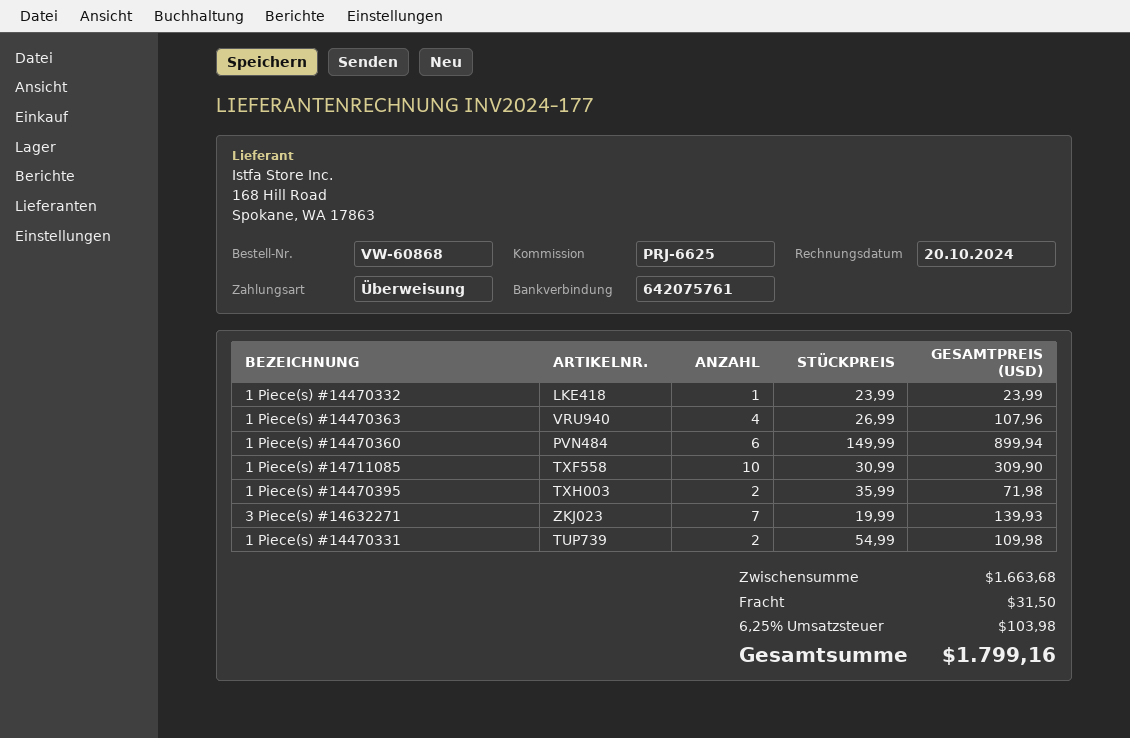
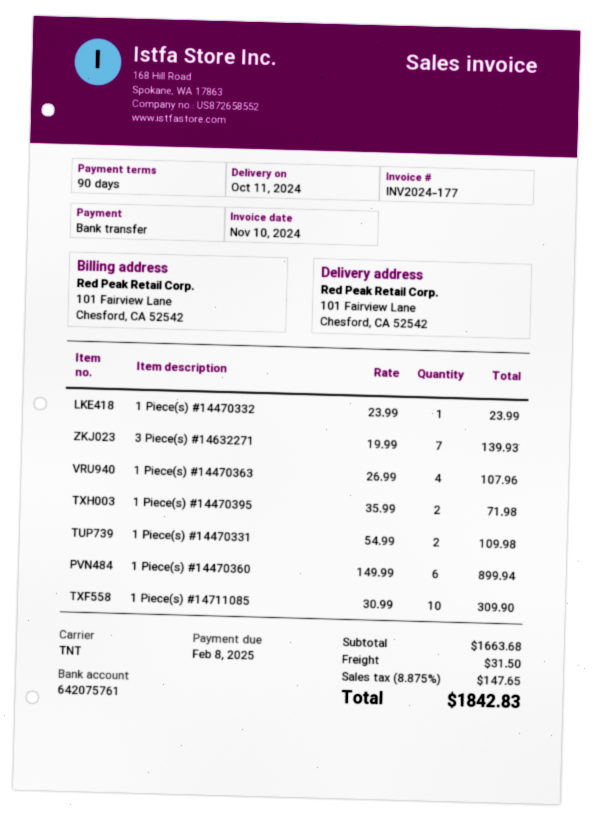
invoice date: 2024-10-20 -> 2024-11-10
tax: 6.25% = 103.98 -> 8.875% = 147.65
total: 1799.16 -> 1842.83

